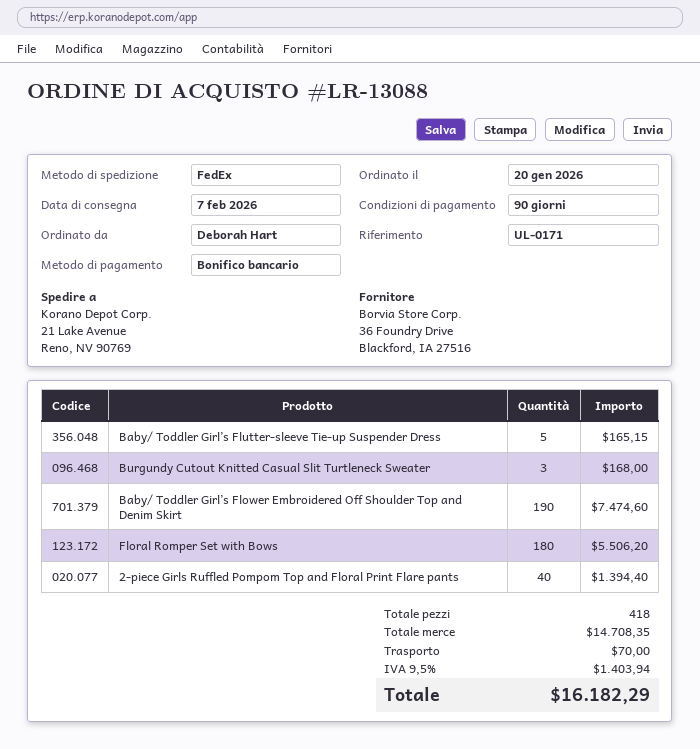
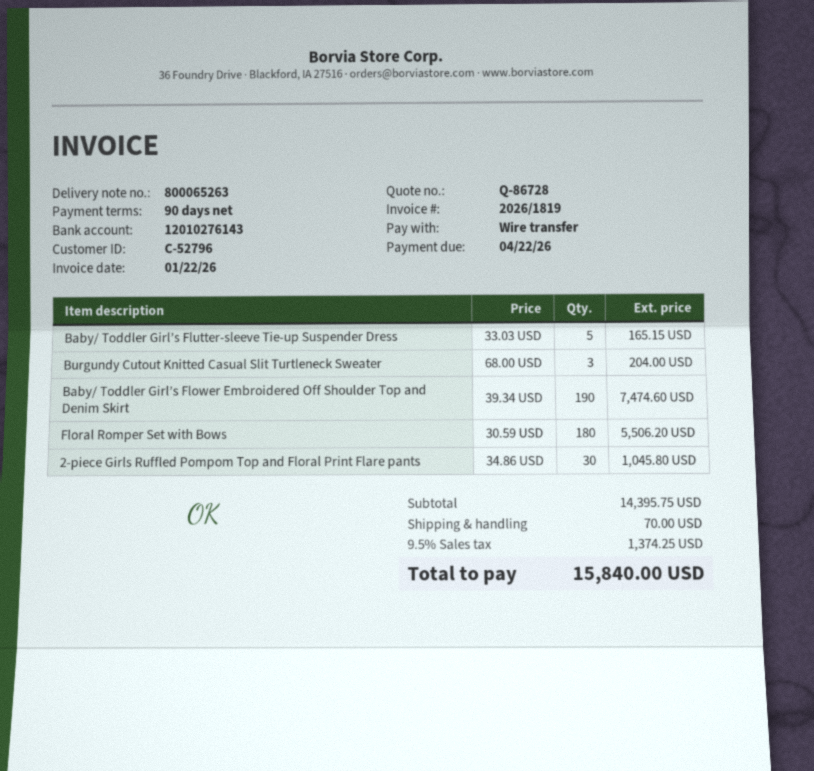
Burgundy Cutout Knitted Casual Slit Turtleneck Sweater: 3 for 168.00 -> 3 for 204.00
2-piece Girls Ruffled Pompom Top and Floral Print Flare pants: 40 for 1394.40 -> 30 for 1045.80
subtotal: 14708.35 -> 14395.75
tax: 9.5% = 1403.94 -> 9.5% = 1374.25
total: 16182.29 -> 15840.00

